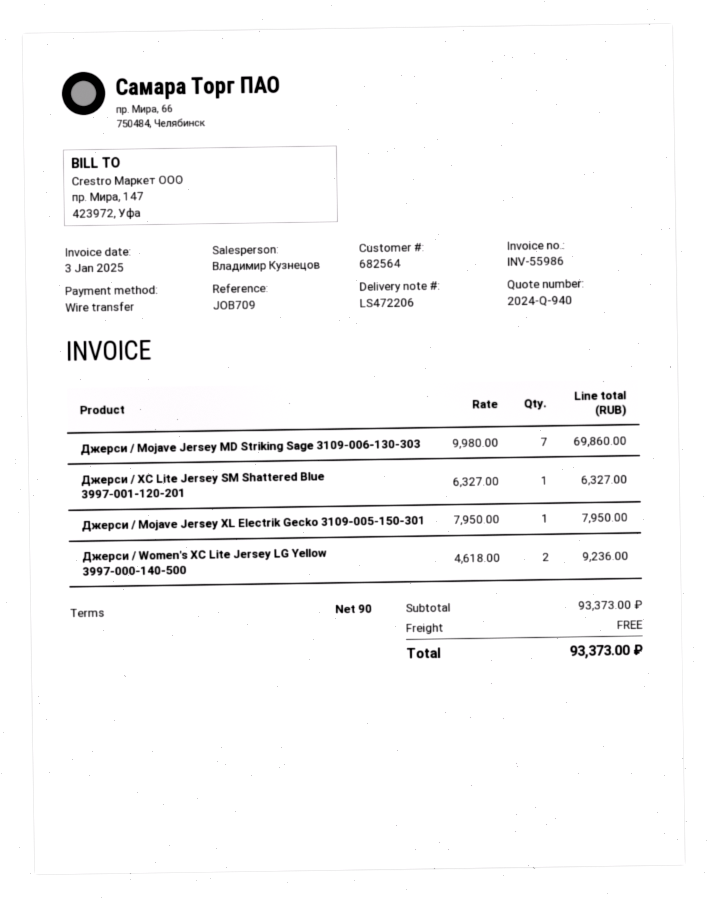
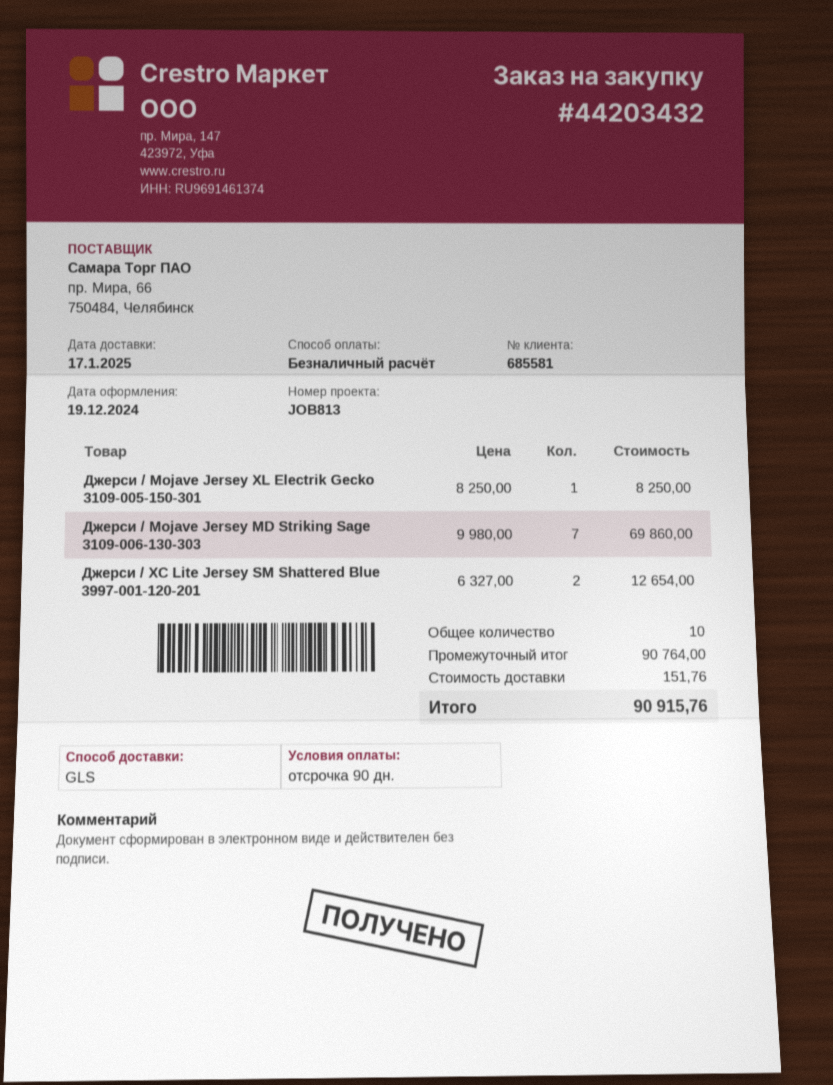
customer number: 682564 -> 685581
reference: JOB709 -> JOB813
Джерси / XC Lite Jersey SM Shattered Blue 3997-001-120-201: 1 x 6327.00 = 6327.00 -> 2 x 6327.00 = 12654.00
Джерси / Mojave Jersey XL Electrik Gecko 3109-005-150-301: 1 x 7950.00 = 7950.00 -> 1 x 8250.00 = 8250.00
Джерси / Women's XC Lite Jersey LG Yellow 3997-000-140-500: 2 x 4618.00 = 9236.00 -> none
subtotal: 93373.00 -> 90764.00
shipping: 0.00 -> 151.76
total: 93373.00 -> 90915.76

